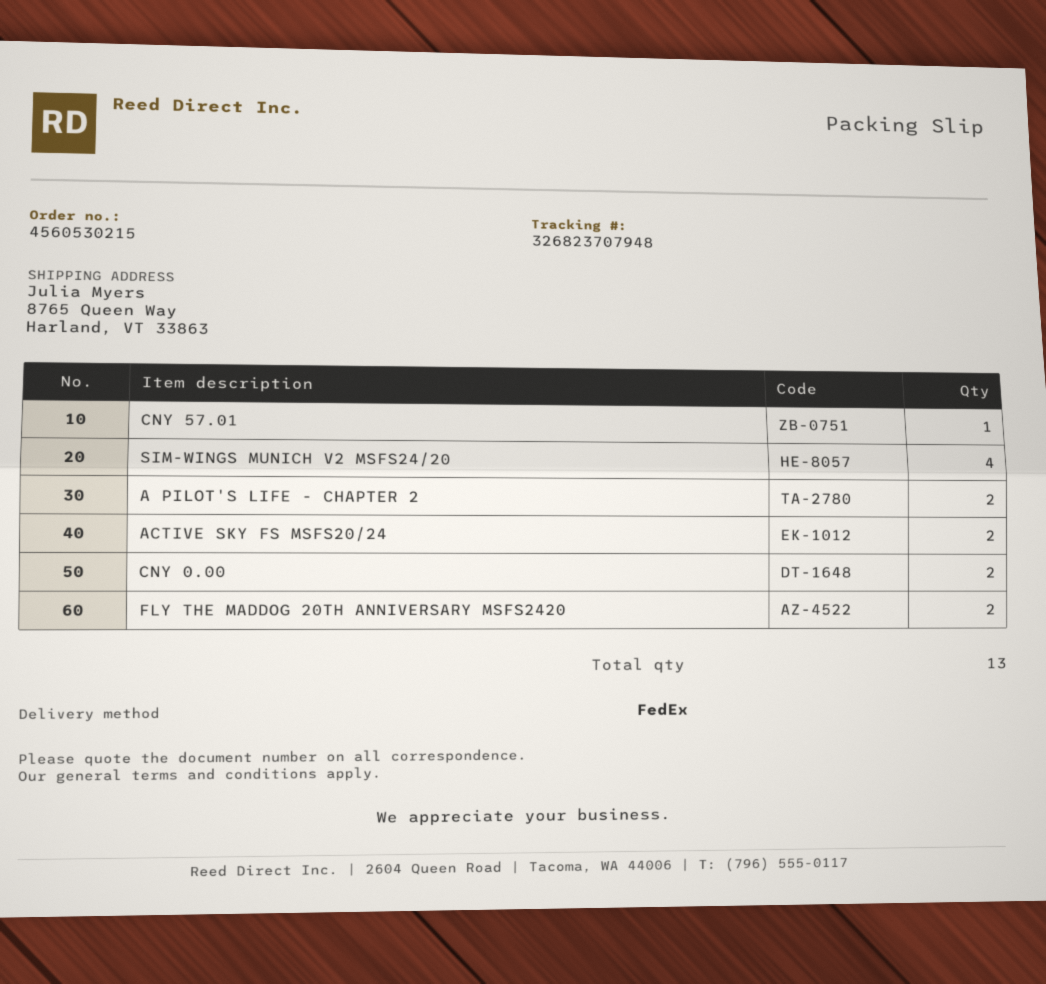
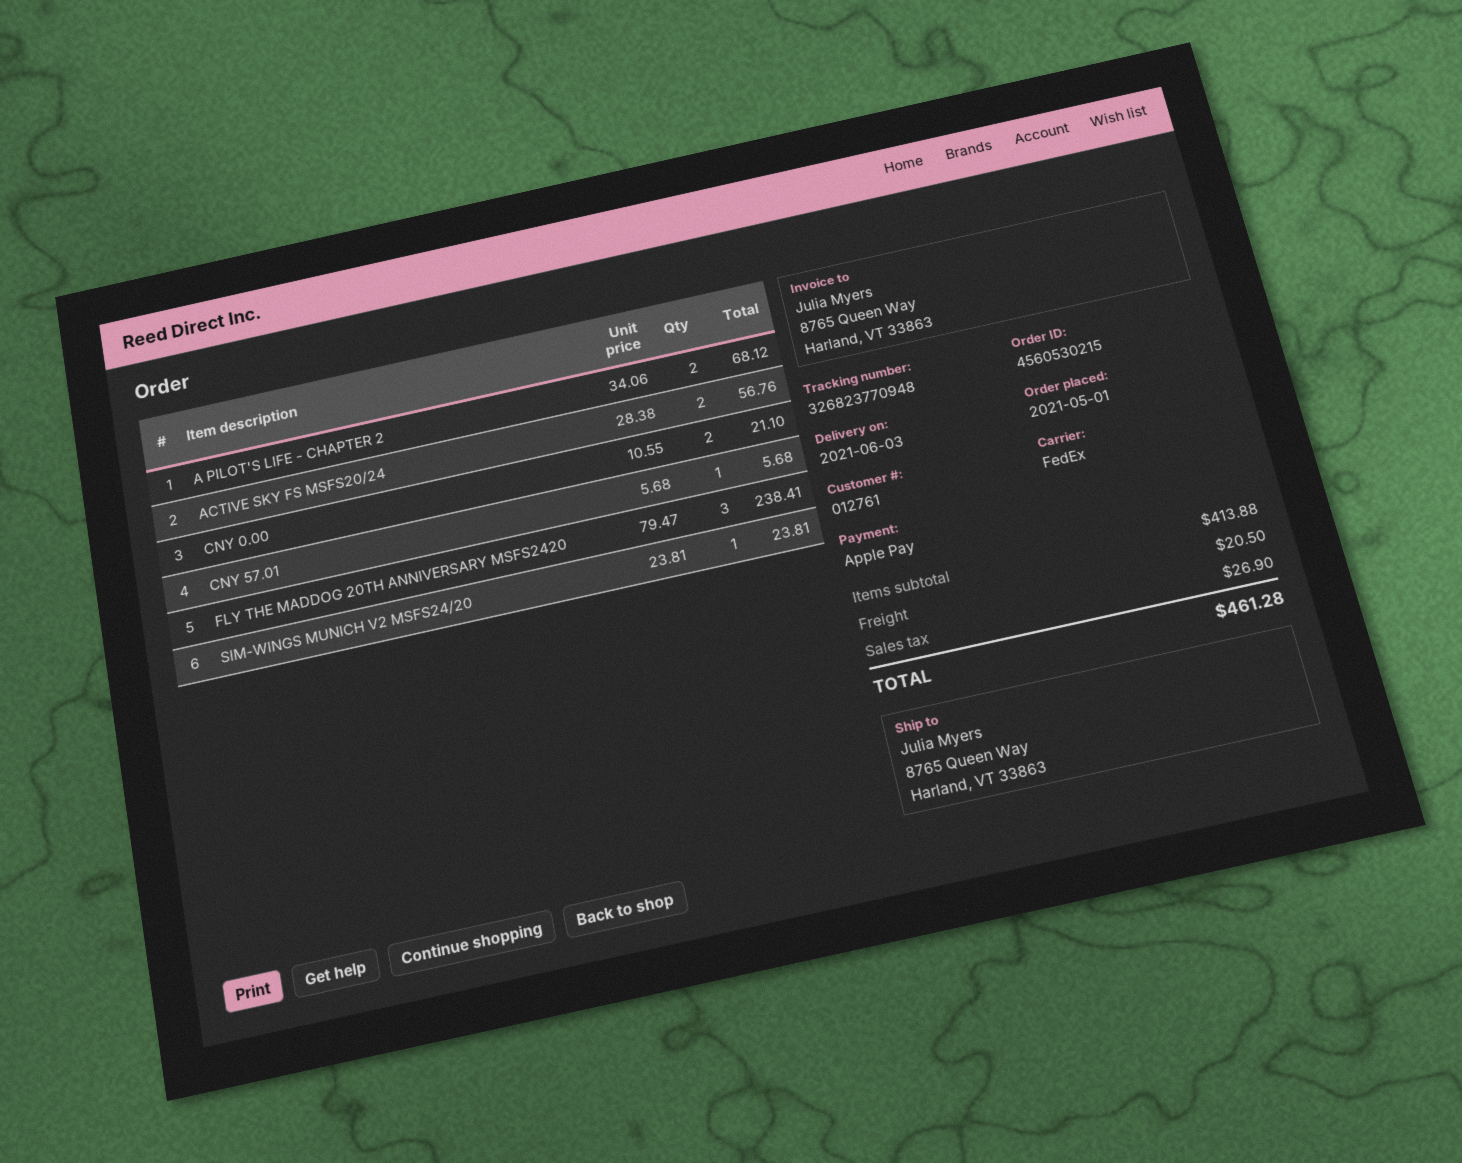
tracking number: 326823707948 -> 326823770948
SIM-WINGS MUNICH V2 MSFS24/20: 4 -> 1
FLY THE MADDOG 20TH ANNIVERSARY MSFS2420: 2 -> 3

